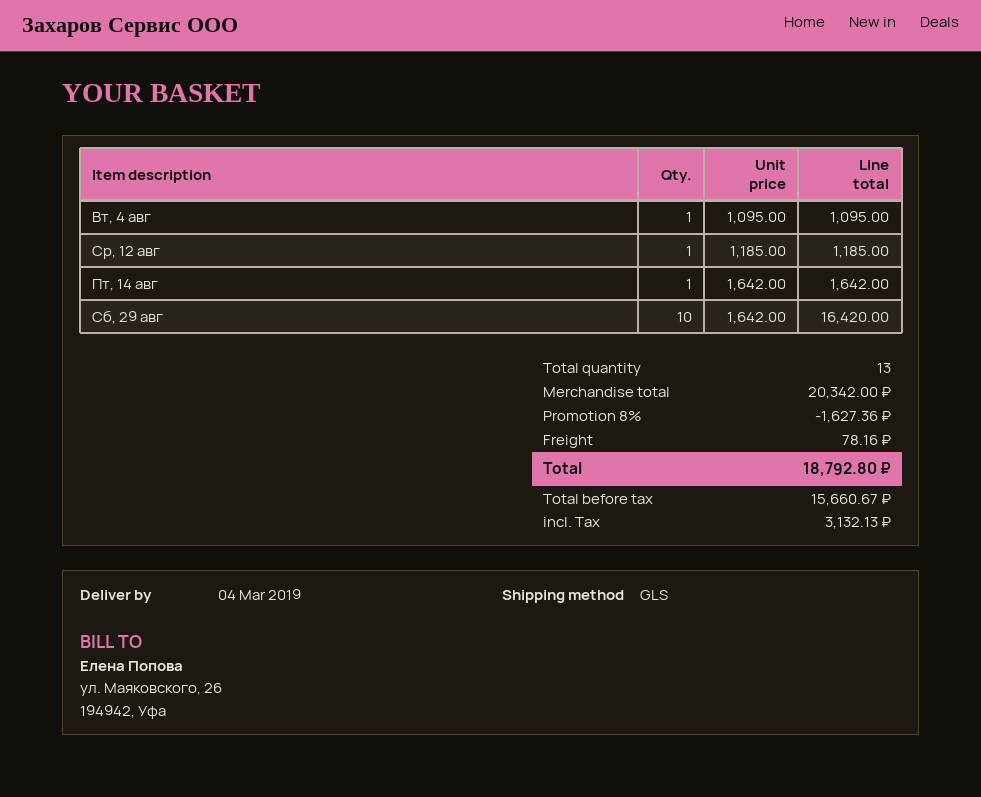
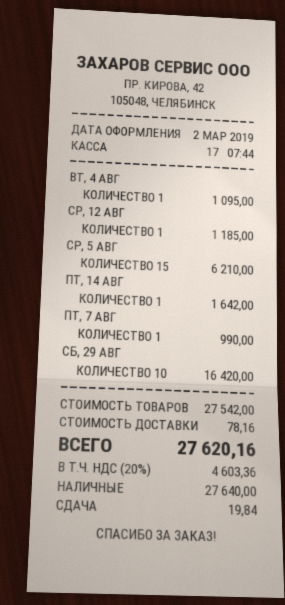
СР, 5 АВГ: none -> 15 for 6210.00
ПТ, 7 АВГ: none -> 1 for 990.00
subtotal: 20342.00 -> 27542.00
discount: 8% = 1627.36 -> none
tax: 3132.13 -> 4603.36
total: 18792.80 -> 27620.16

